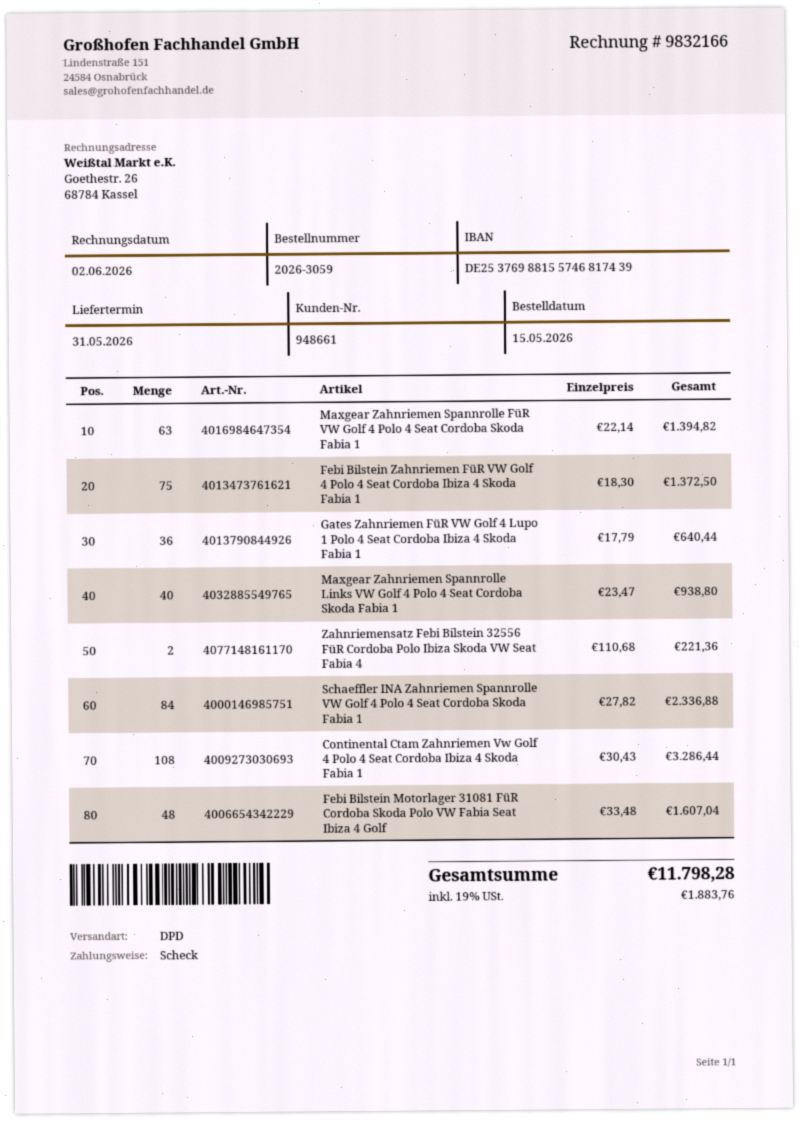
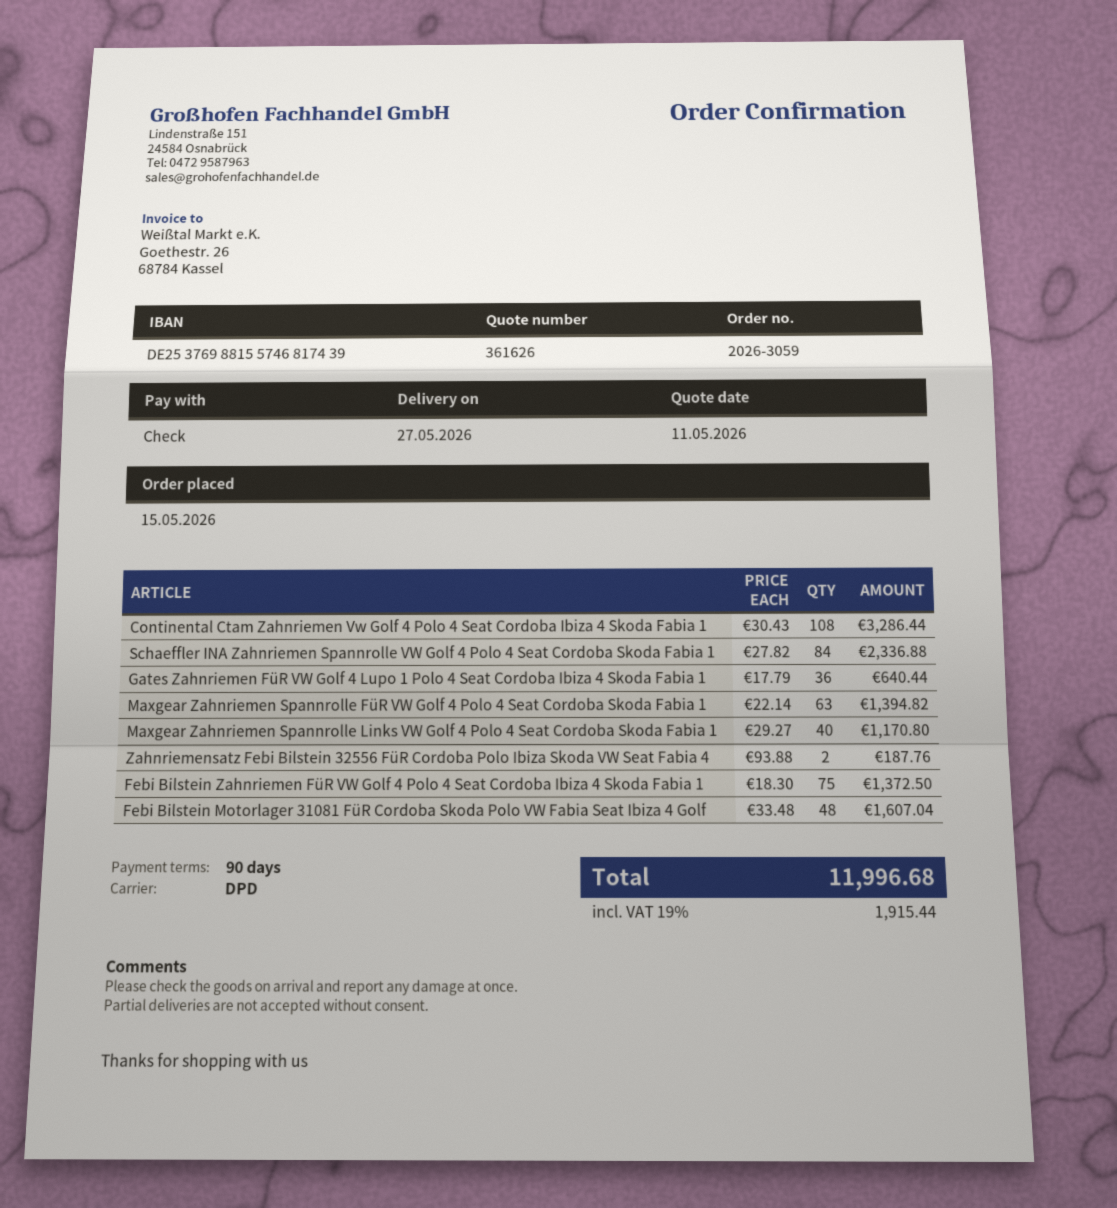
delivery date: 2026-05-31 -> 2026-05-27
Maxgear Zahnriemen Spannrolle Links VW Golf 4 Polo 4 Seat Cordoba Skoda Fabia 1: 40 x 23.47 = 938.80 -> 40 x 29.27 = 1170.80
Zahnriemensatz Febi Bilstein 32556 FüR Cordoba Polo Ibiza Skoda VW Seat Fabia 4: 2 x 110.68 = 221.36 -> 2 x 93.88 = 187.76
tax: 19% = 1883.76 -> 19% = 1915.44
total: 11798.28 -> 11996.68

